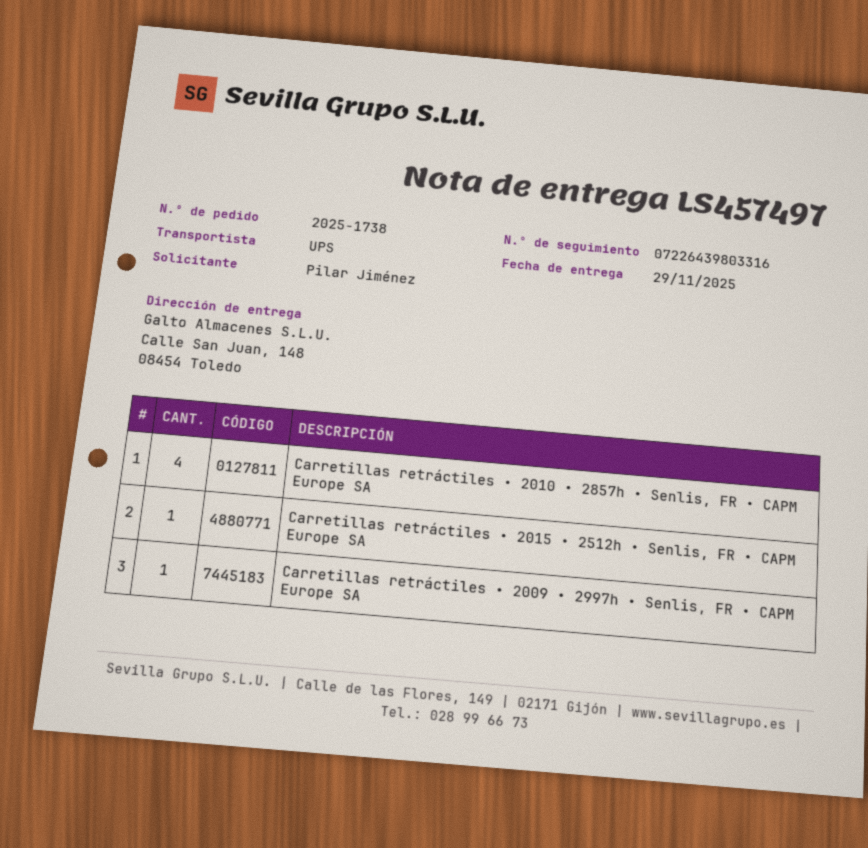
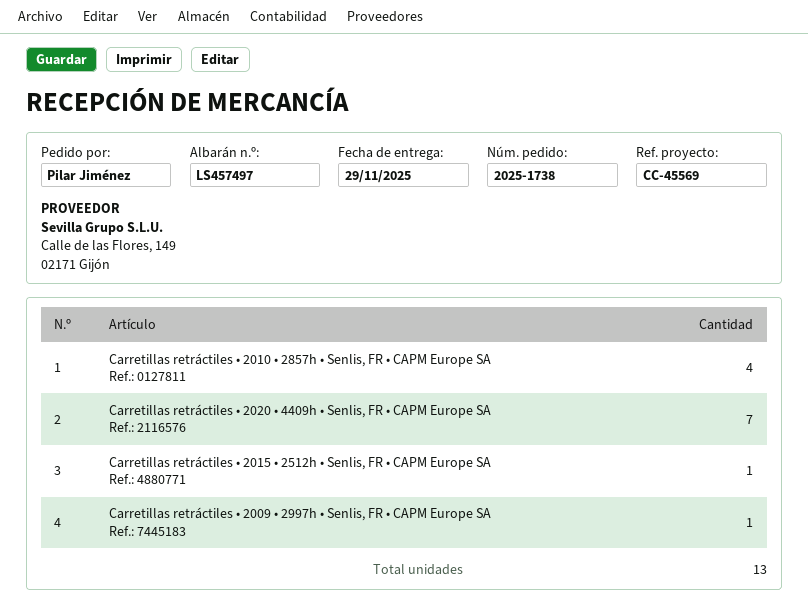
Carretillas retráctiles • 2020 • 4409h • Senlis, FR • CAPM Europe SA: none -> 7

